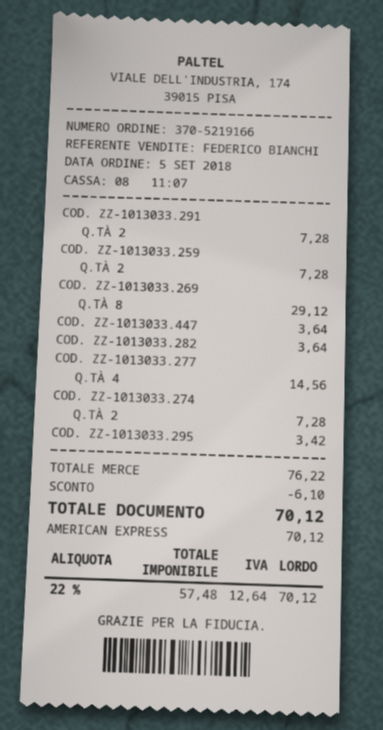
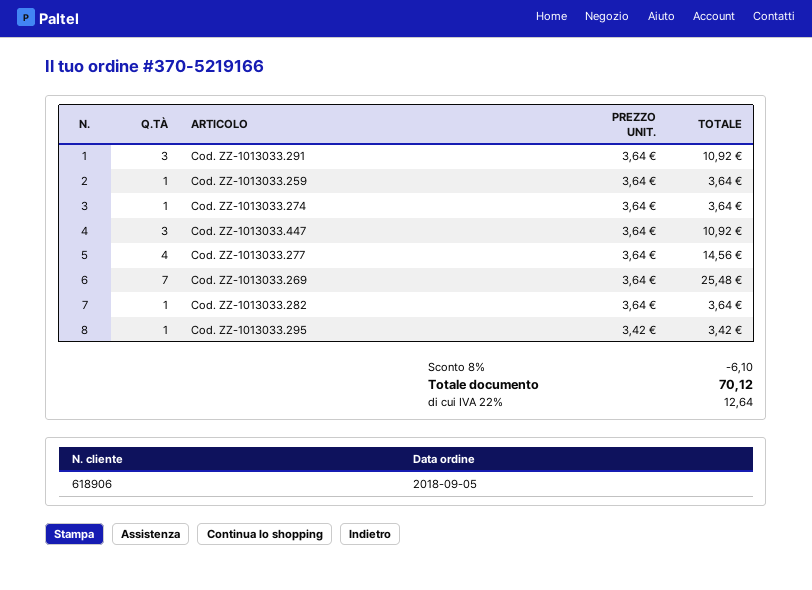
COD. ZZ-1013033.291: 2 for 7.28 -> 3 for 10.92
COD. ZZ-1013033.259: 2 for 7.28 -> 1 for 3.64
COD. ZZ-1013033.269: 8 for 29.12 -> 7 for 25.48
COD. ZZ-1013033.447: 1 for 3.64 -> 3 for 10.92
COD. ZZ-1013033.274: 2 for 7.28 -> 1 for 3.64

